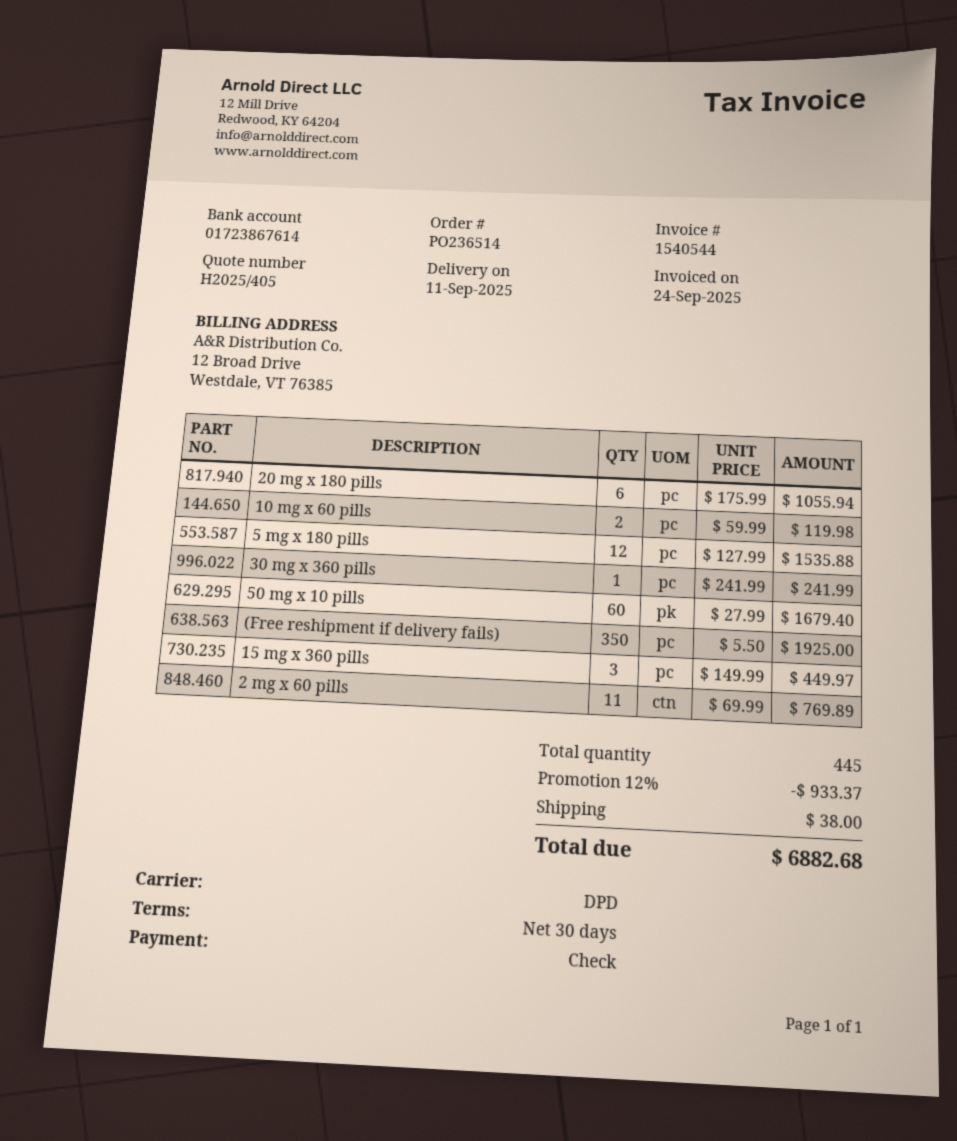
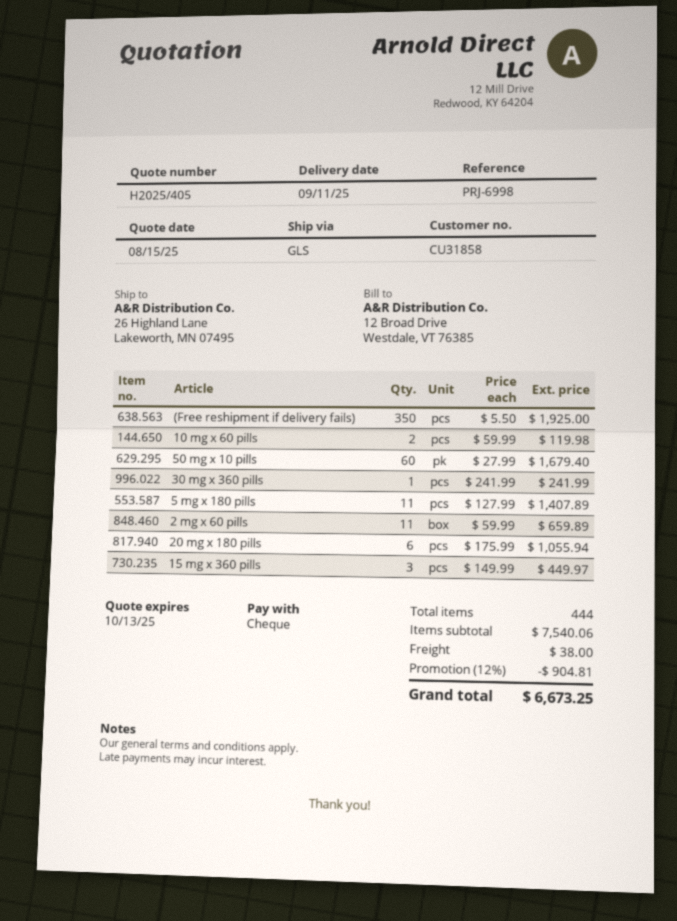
shipping method: DPD -> GLS
5 mg x 180 pills: 12 x 127.99 = 1535.88 -> 11 x 127.99 = 1407.89
2 mg x 60 pills: 11 x 69.99 = 769.89 -> 11 x 59.99 = 659.89
total quantity: 445 -> 444
discount: 12% = 933.37 -> 12% = 904.81
total: 6882.68 -> 6673.25

